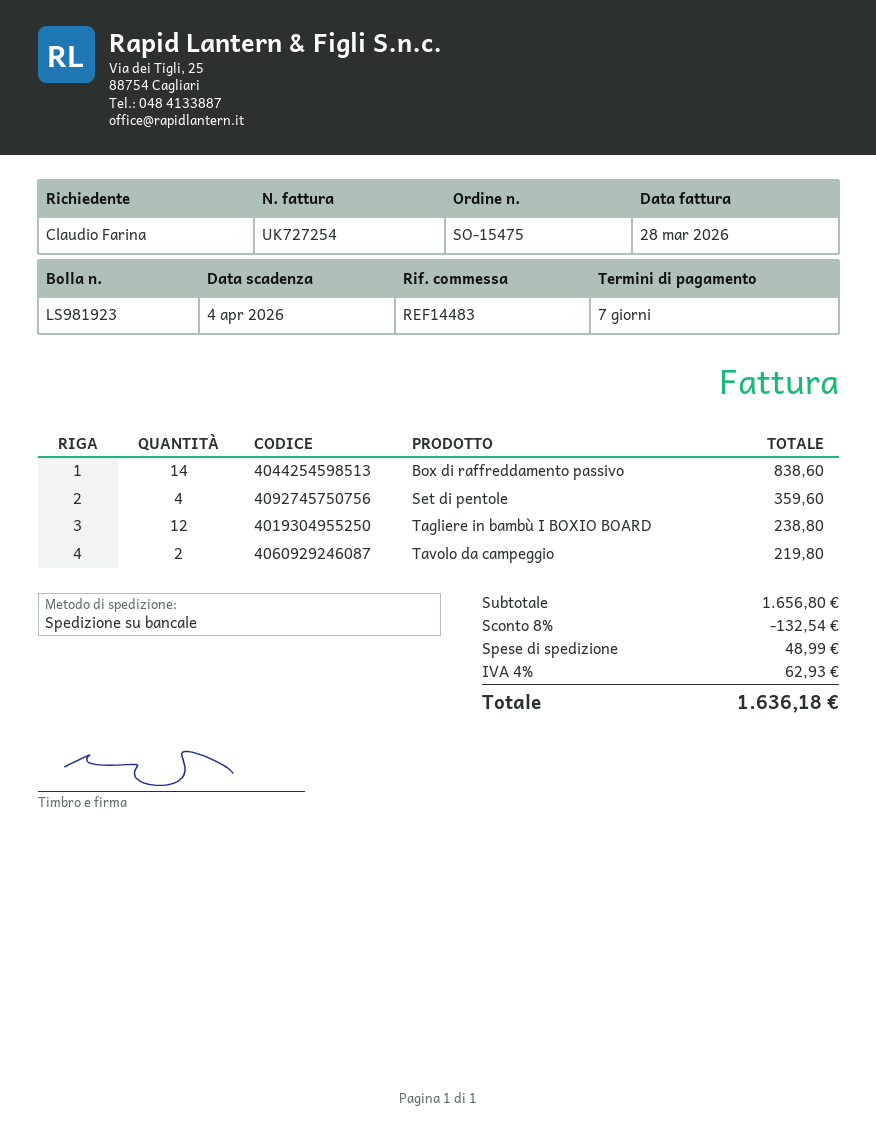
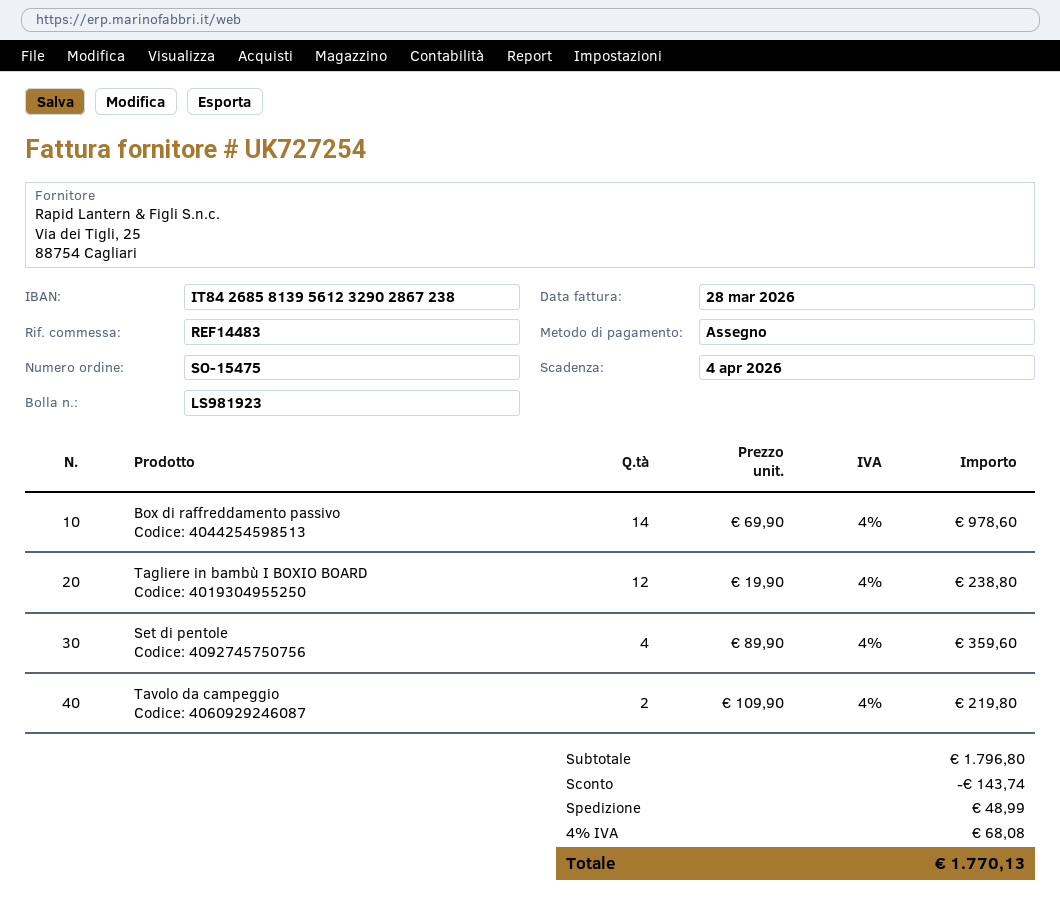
Box di raffreddamento passivo: 14 for 838.60 -> 14 for 978.60
subtotal: 1656.80 -> 1796.80
discount: 132.54 -> 143.74
tax: 4% = 62.93 -> 4% = 68.08
total: 1636.18 -> 1770.13

